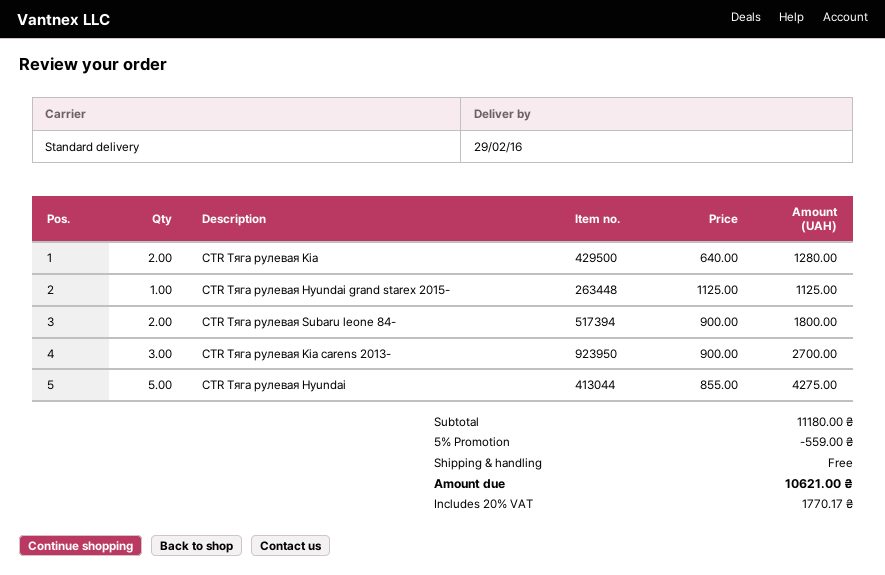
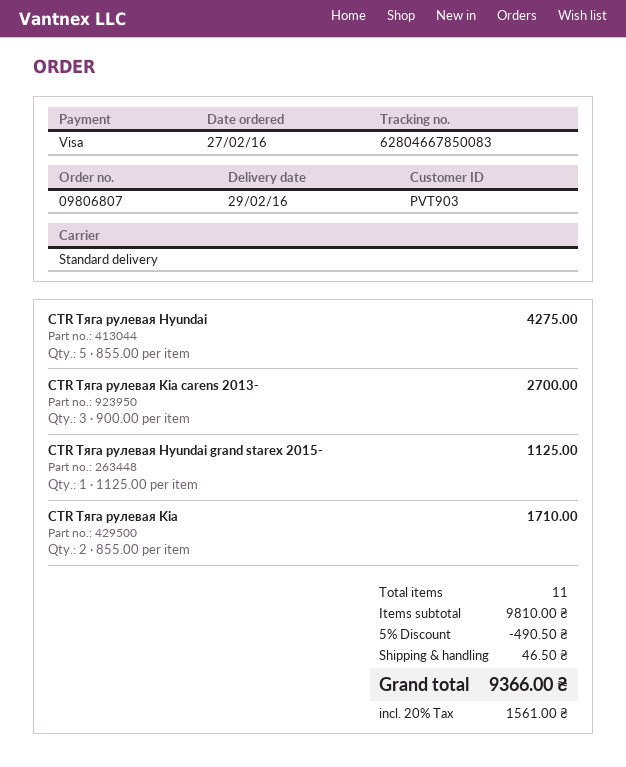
CTR Тяга рулевая Kia: 2 x 640.00 = 1280.00 -> 2 x 855.00 = 1710.00
CTR Тяга рулевая Subaru leone 84-: 2 x 900.00 = 1800.00 -> none
subtotal: 11180.00 -> 9810.00
discount: 5% = 559.00 -> 5% = 490.50
shipping: 0.00 -> 46.50
tax: 20% = 1770.17 -> 20% = 1561.00
total: 10621.00 -> 9366.00

